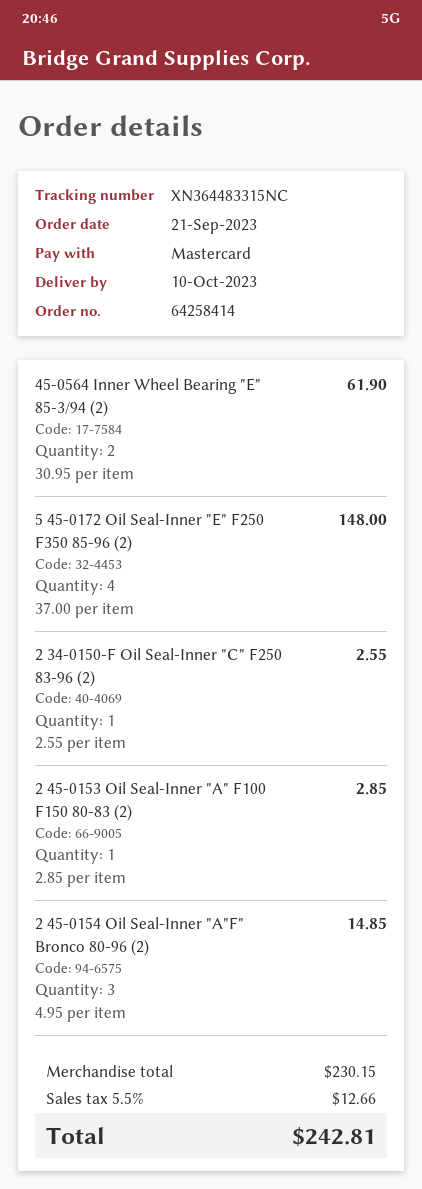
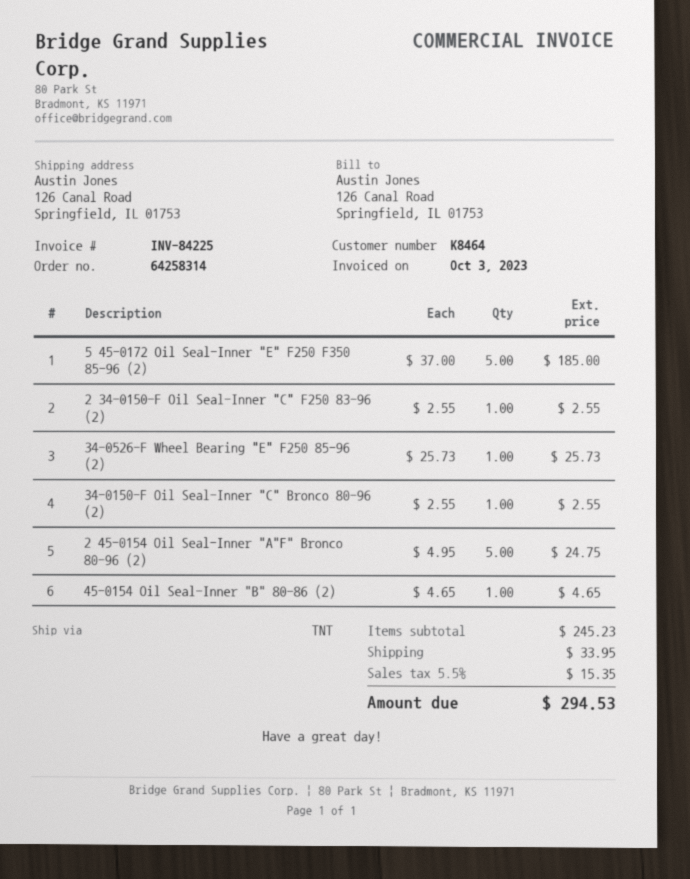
order number: 64258414 -> 64258314
45-0564 Inner Wheel Bearing "E" 85-3/94 (2): 2 x 30.95 = 61.90 -> none
5 45-0172 Oil Seal-Inner "E" F250 F350 85-96 (2): 4 x 37.00 = 148.00 -> 5 x 37.00 = 185.00
2 45-0153 Oil Seal-Inner "A" F100 F150 80-83 (2): 1 x 2.85 = 2.85 -> none
2 45-0154 Oil Seal-Inner "A"F" Bronco 80-96 (2): 3 x 4.95 = 14.85 -> 5 x 4.95 = 24.75
34-0526-F Wheel Bearing "E" F250 85-96 (2): none -> 1 x 25.73 = 25.73
34-0150-F Oil Seal-Inner "C" Bronco 80-96 (2): none -> 1 x 2.55 = 2.55
45-0154 Oil Seal-Inner "B" 80-86 (2): none -> 1 x 4.65 = 4.65
subtotal: 230.15 -> 245.23
shipping: none -> 33.95
tax: 5.5% = 12.66 -> 5.5% = 15.35
total: 242.81 -> 294.53

